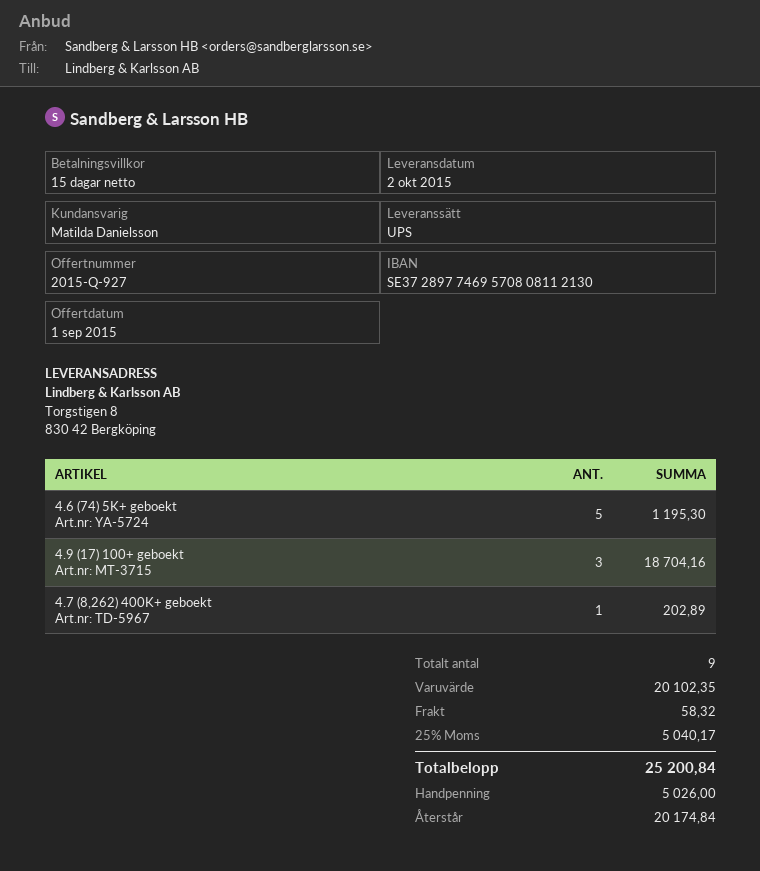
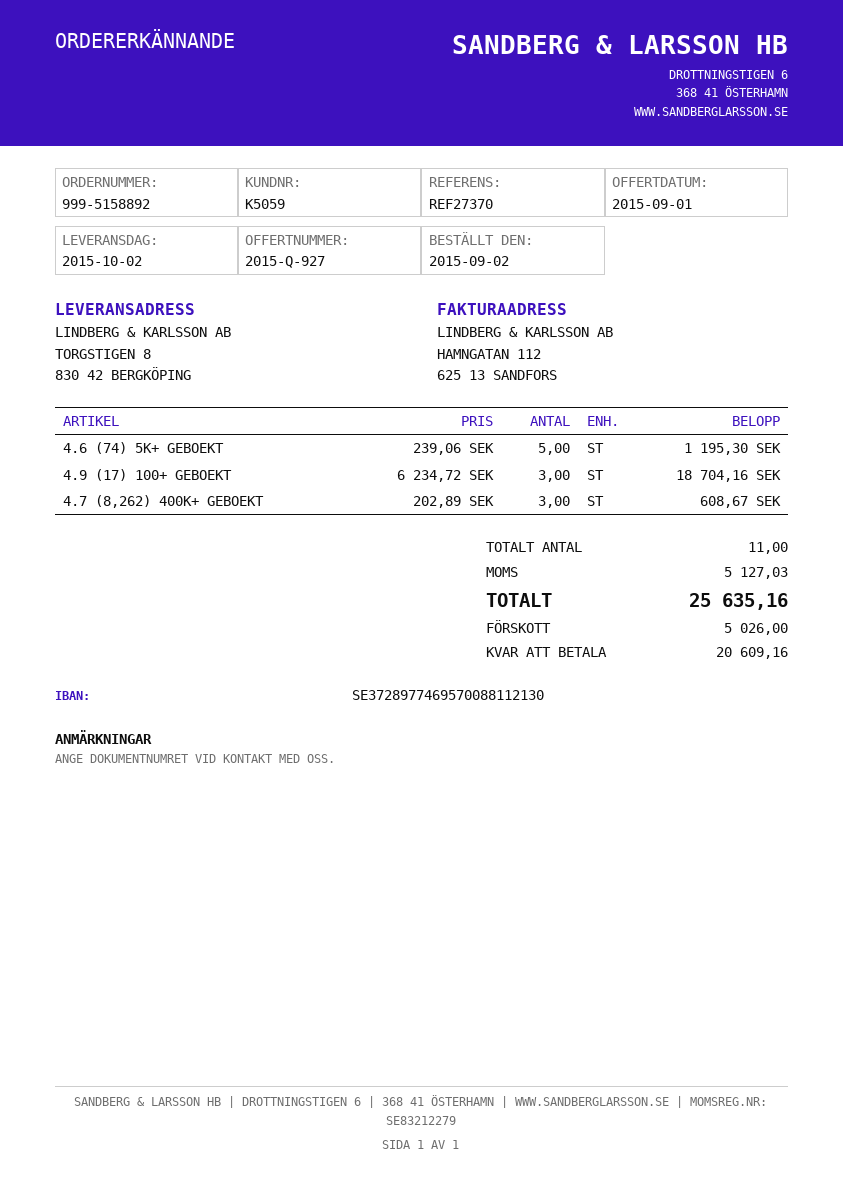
bank account: SE3728977469570808112130 -> SE3728977469570088112130
4.7 (8,262) 400K+ geboekt: 1 for 202.89 -> 3 for 608.67
total quantity: 9 -> 11
shipping: 58.32 -> none
tax: 5040.17 -> 5127.03
total: 25200.84 -> 25635.16
balance: 20174.84 -> 20609.16

